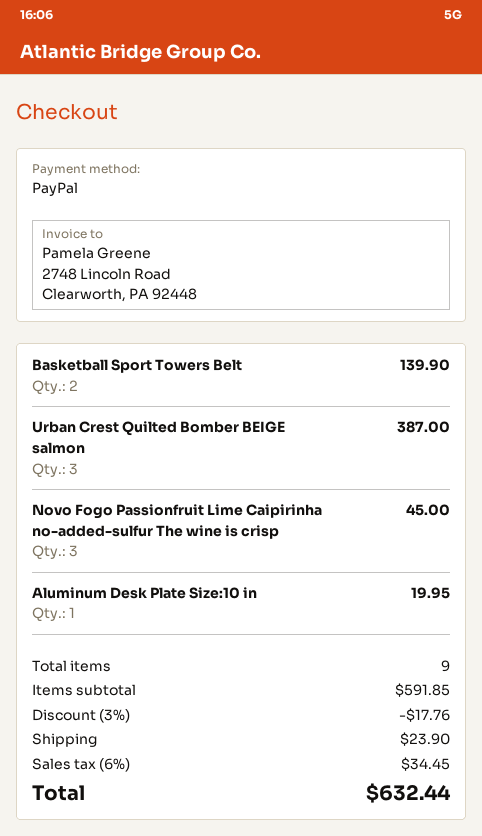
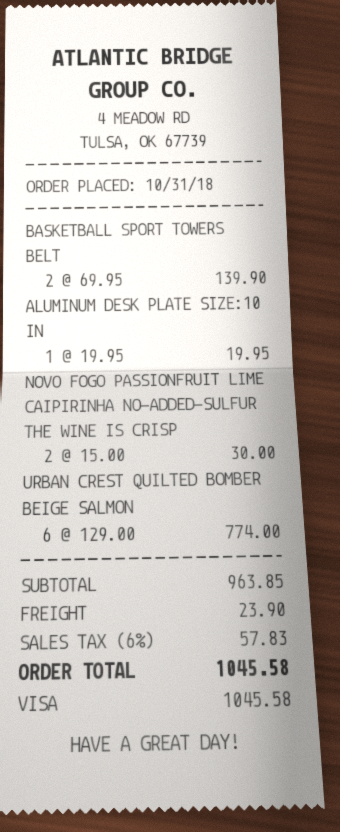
payment method: PayPal -> Visa
Urban Crest Quilted Bomber BEIGE salmon: 3 for 387.00 -> 6 for 774.00
Novo Fogo Passionfruit Lime Caipirinha no-added-sulfur The wine is crisp: 3 for 45.00 -> 2 for 30.00
subtotal: 591.85 -> 963.85
discount: 3% = 17.76 -> none
tax: 6% = 34.45 -> 6% = 57.83
total: 632.44 -> 1045.58

